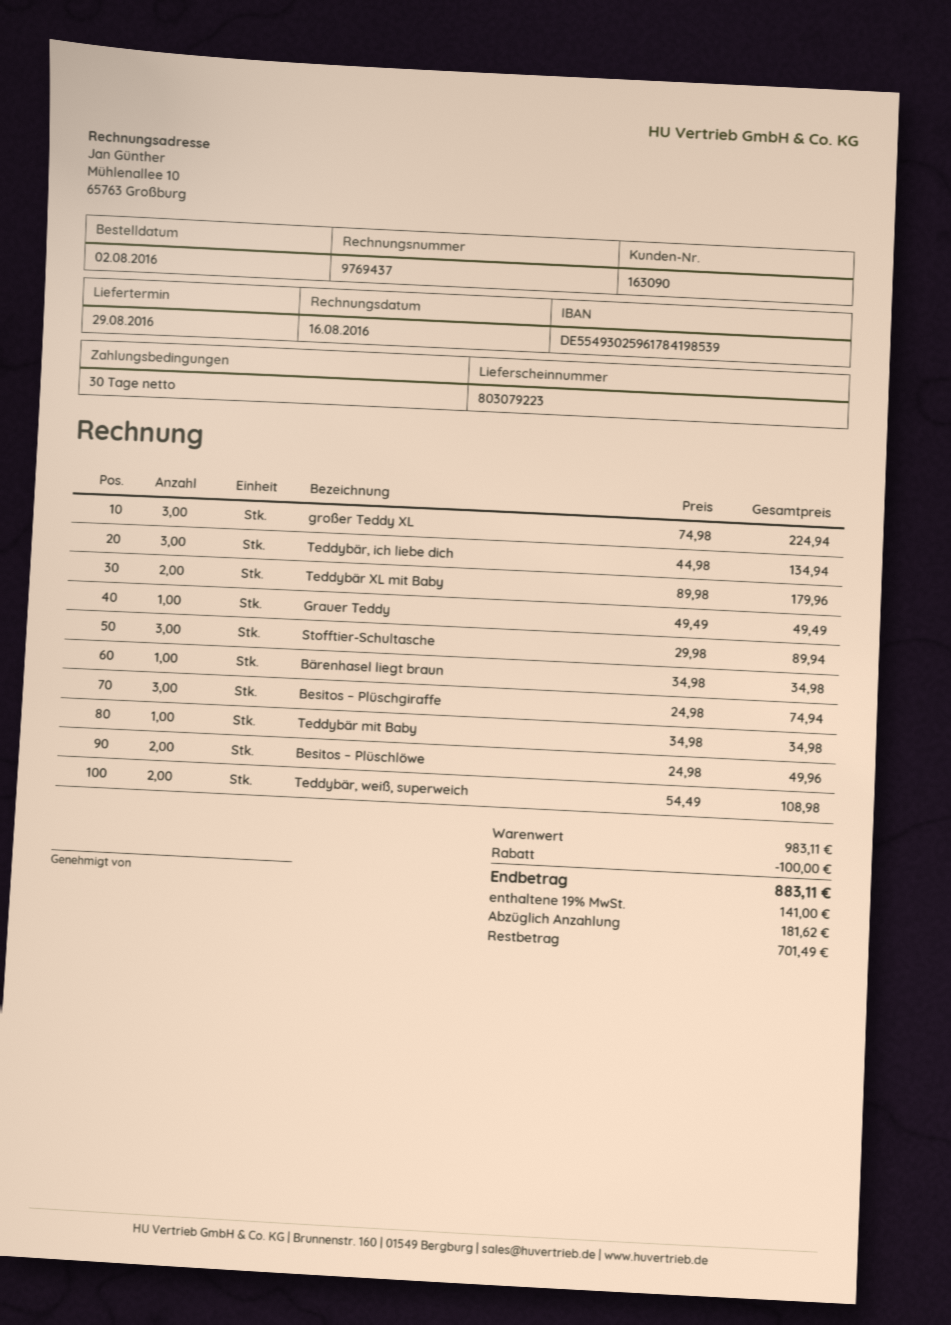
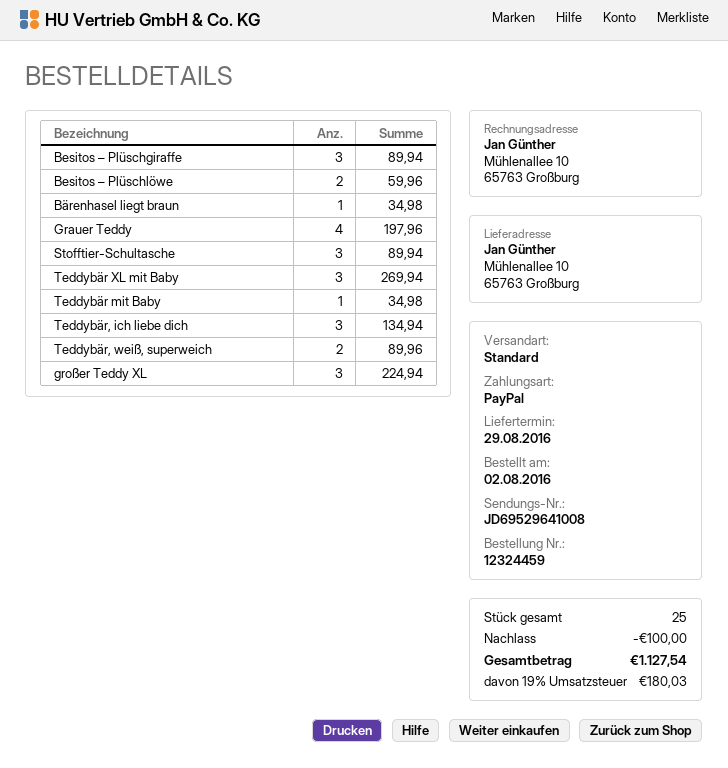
Teddybär XL mit Baby: 2 for 179.96 -> 3 for 269.94
Grauer Teddy: 1 for 49.49 -> 4 for 197.96
Besitos – Plüschgiraffe: 3 for 74.94 -> 3 for 89.94
Besitos – Plüschlöwe: 2 for 49.96 -> 2 for 59.96
Teddybär, weiß, superweich: 2 for 108.98 -> 2 for 89.96
tax: 19% = 141.00 -> 19% = 180.03
total: 883.11 -> 1127.54

